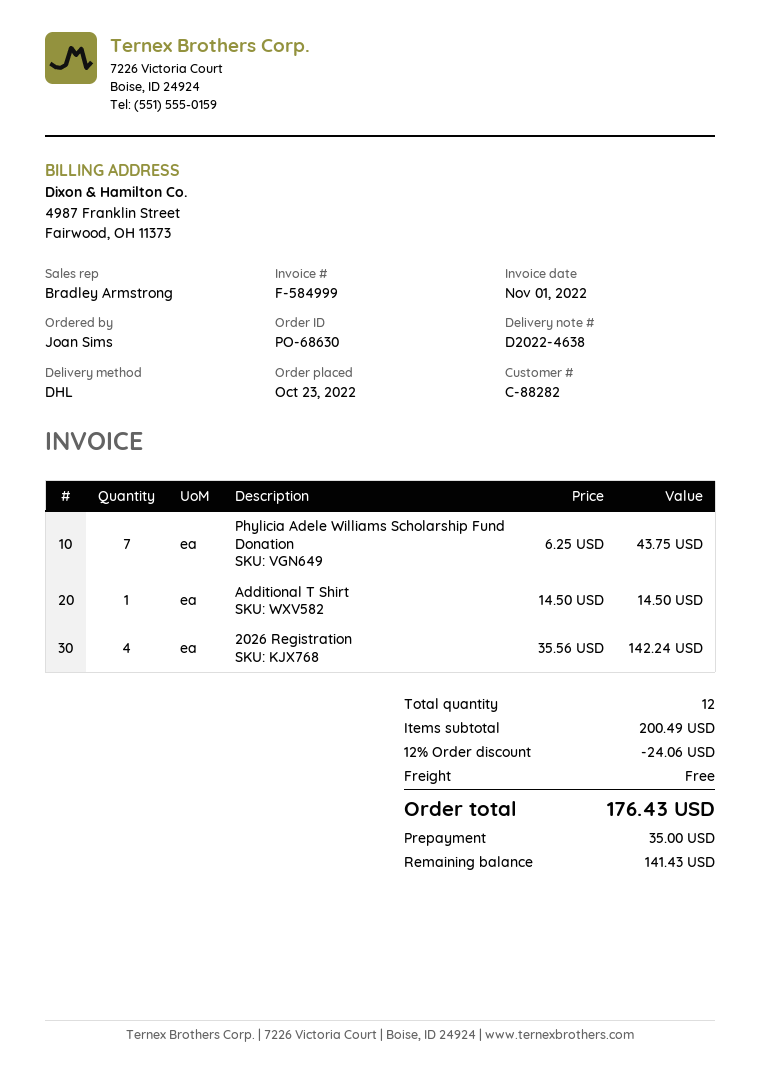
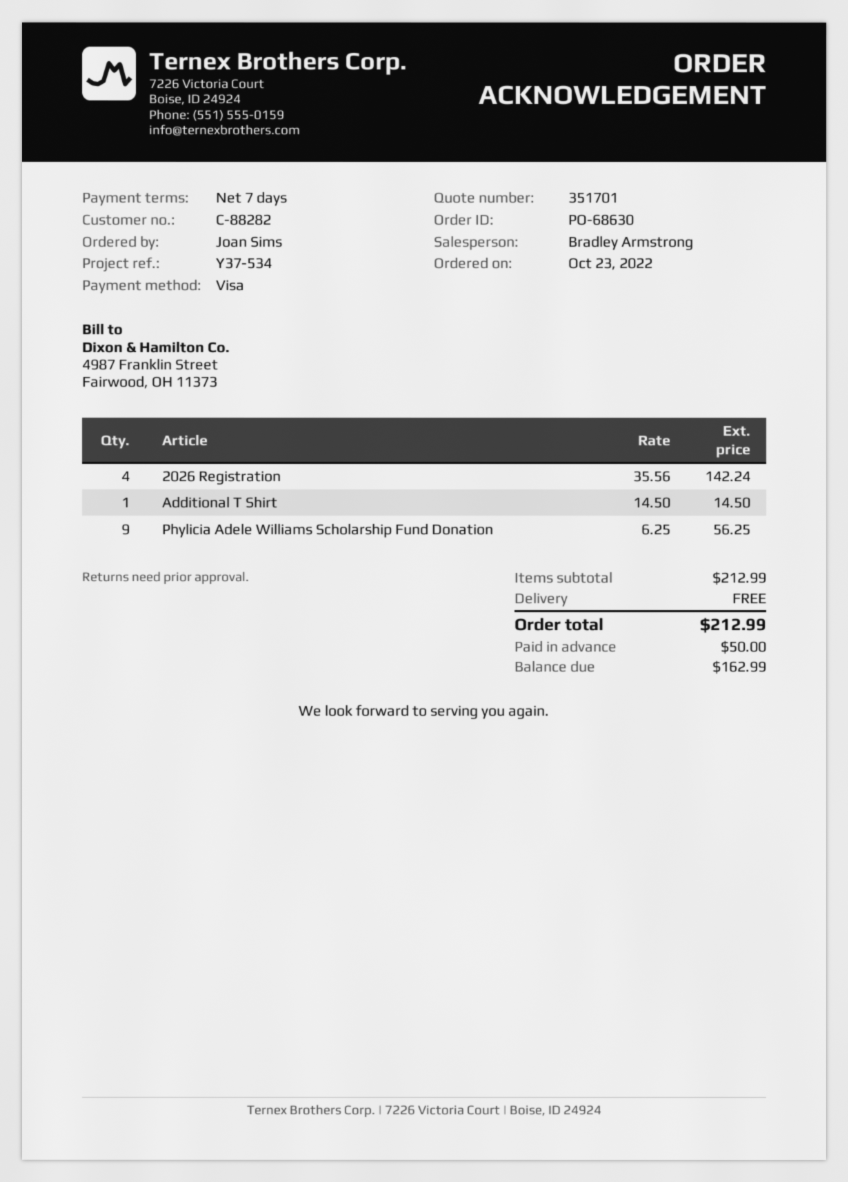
Phylicia Adele Williams Scholarship Fund Donation: 7 x 6.25 = 43.75 -> 9 x 6.25 = 56.25
subtotal: 200.49 -> 212.99
discount: 12% = 24.06 -> none
total: 176.43 -> 212.99
deposit: 35.00 -> 50.00
balance: 141.43 -> 162.99

